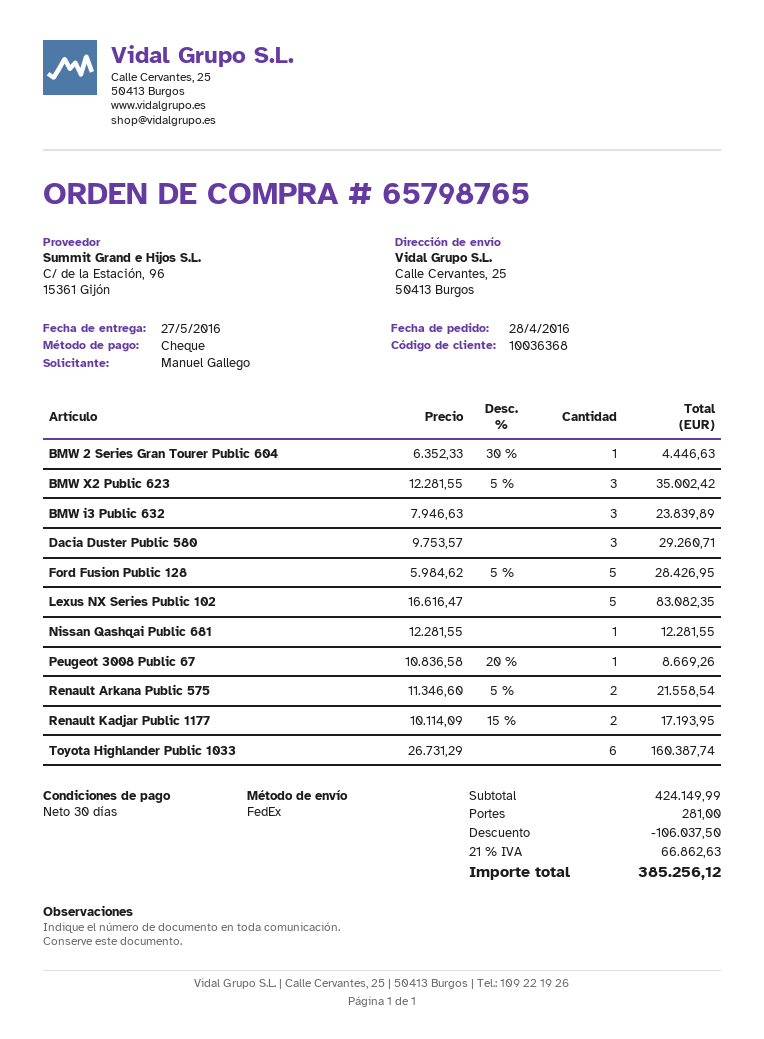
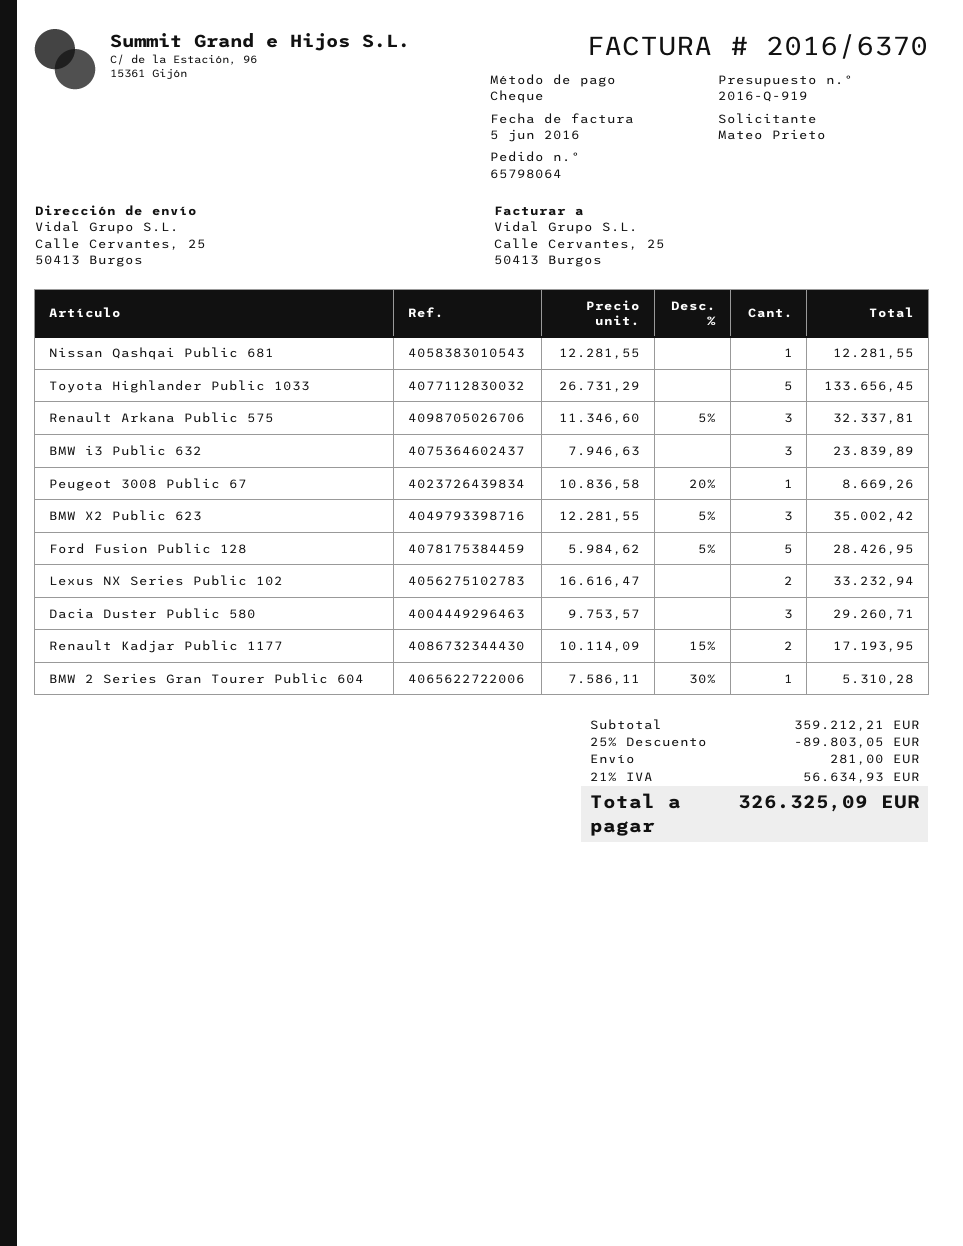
order number: 65798765 -> 65798064
ordered by: Manuel Gallego -> Mateo Prieto
BMW 2 Series Gran Tourer Public 604: 1 x 6352.33 - 30% = 4446.63 -> 1 x 7586.11 - 30% = 5310.28
Lexus NX Series Public 102: 5 x 16616.47 = 83082.35 -> 2 x 16616.47 = 33232.94
Renault Arkana Public 575: 2 x 11346.60 - 5% = 21558.54 -> 3 x 11346.60 - 5% = 32337.81
Toyota Highlander Public 1033: 6 x 26731.29 = 160387.74 -> 5 x 26731.29 = 133656.45
subtotal: 424149.99 -> 359212.21
discount: 106037.50 -> 89803.05
tax: 21% = 66862.63 -> 21% = 56634.93
total: 385256.12 -> 326325.09

